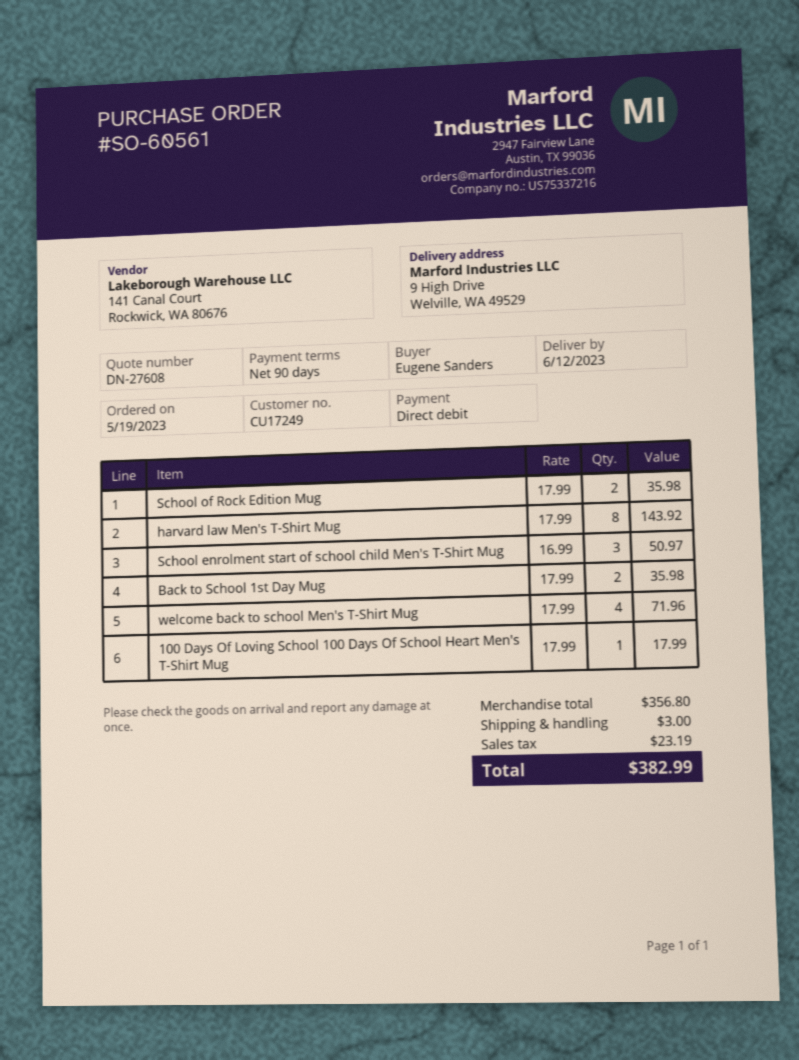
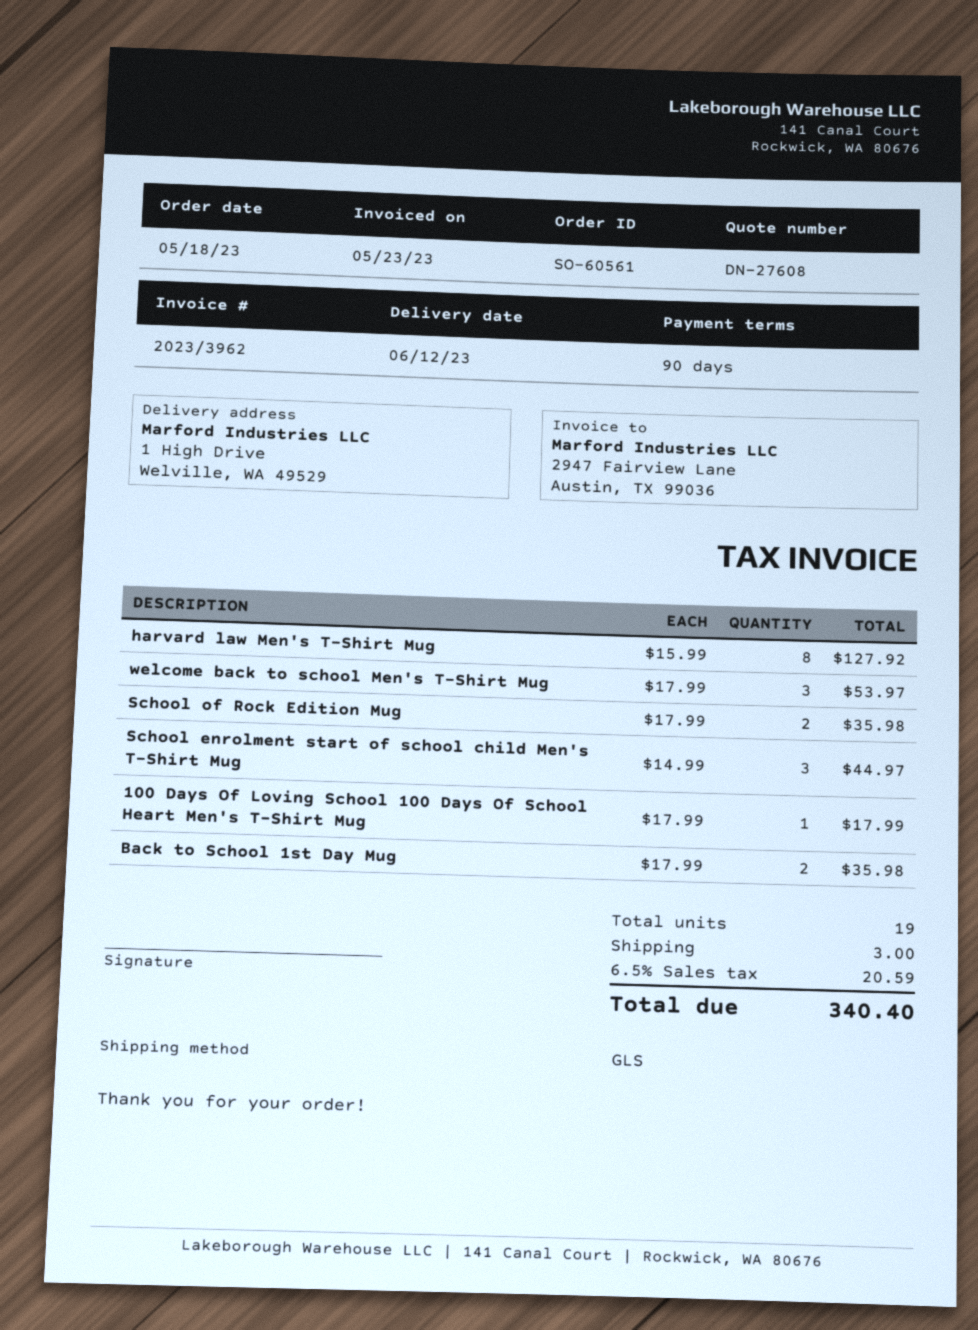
order date: 2023-05-19 -> 2023-05-18
ship to: 9 High Drive, Welville, WA 49529 -> 1 High Drive, Welville, WA 49529
harvard law Men's T-Shirt Mug: 8 x 17.99 = 143.92 -> 8 x 15.99 = 127.92
School enrolment start of school child Men's T-Shirt Mug: 3 x 16.99 = 50.97 -> 3 x 14.99 = 44.97
welcome back to school Men's T-Shirt Mug: 4 x 17.99 = 71.96 -> 3 x 17.99 = 53.97
tax: 23.19 -> 20.59
total: 382.99 -> 340.40

